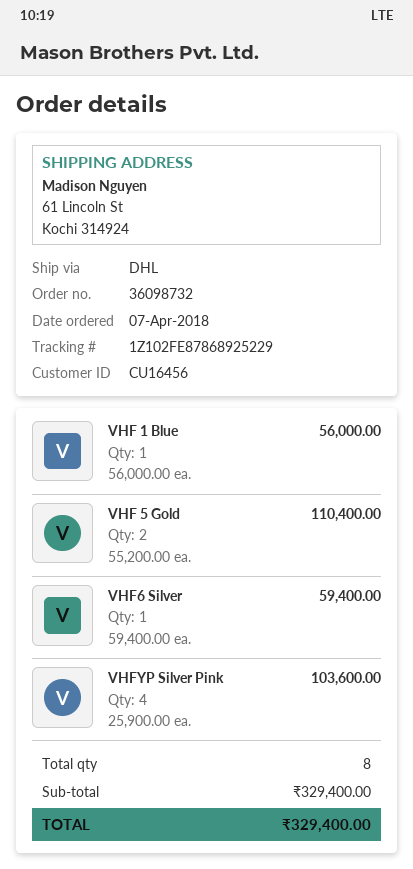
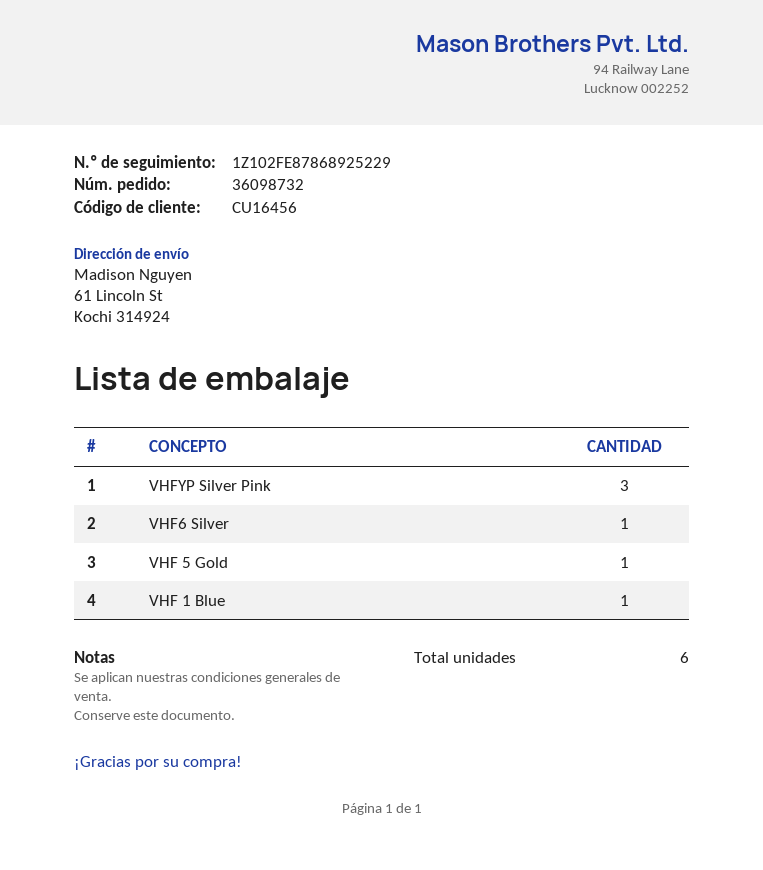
VHF 5 Gold: 2 -> 1
VHFYP Silver Pink: 4 -> 3
total quantity: 8 -> 6

